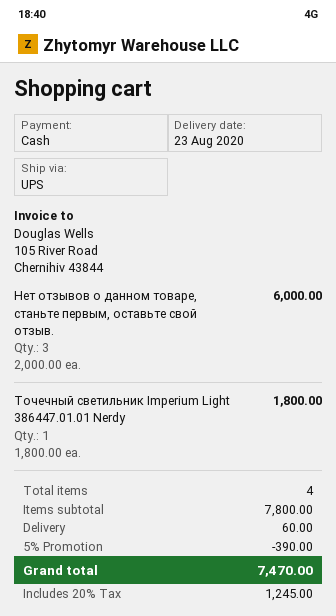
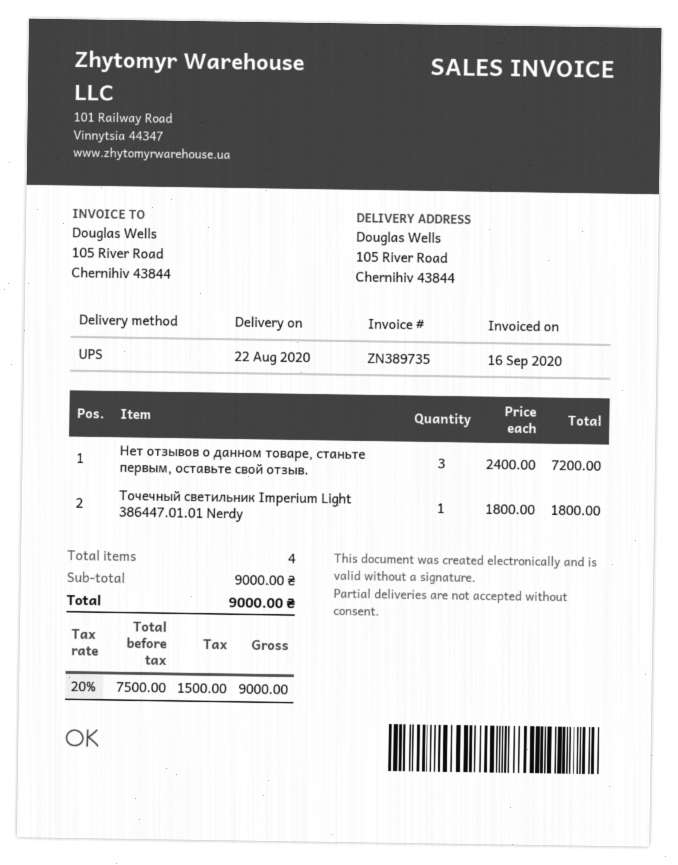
delivery date: 2020-08-23 -> 2020-08-22
Нет отзывов о данном товаре, станьте первым, оставьте свой отзыв.: 3 x 2000.00 = 6000.00 -> 3 x 2400.00 = 7200.00
subtotal: 7800.00 -> 9000.00
discount: 5% = 390.00 -> none
shipping: 60.00 -> none
tax: 20% = 1245.00 -> 20% = 1500.00
total: 7470.00 -> 9000.00

